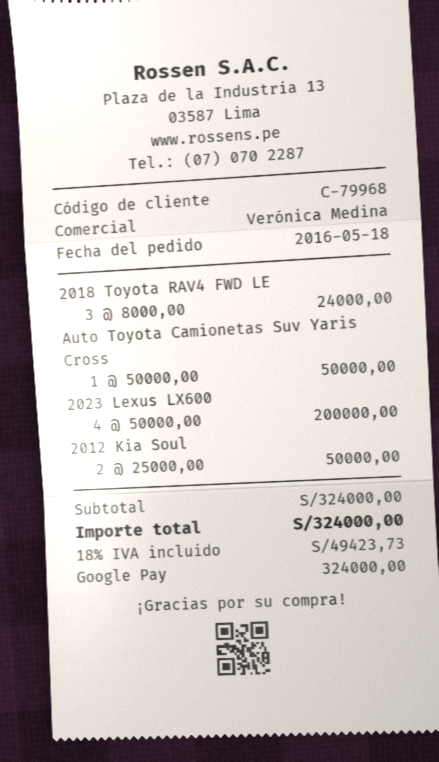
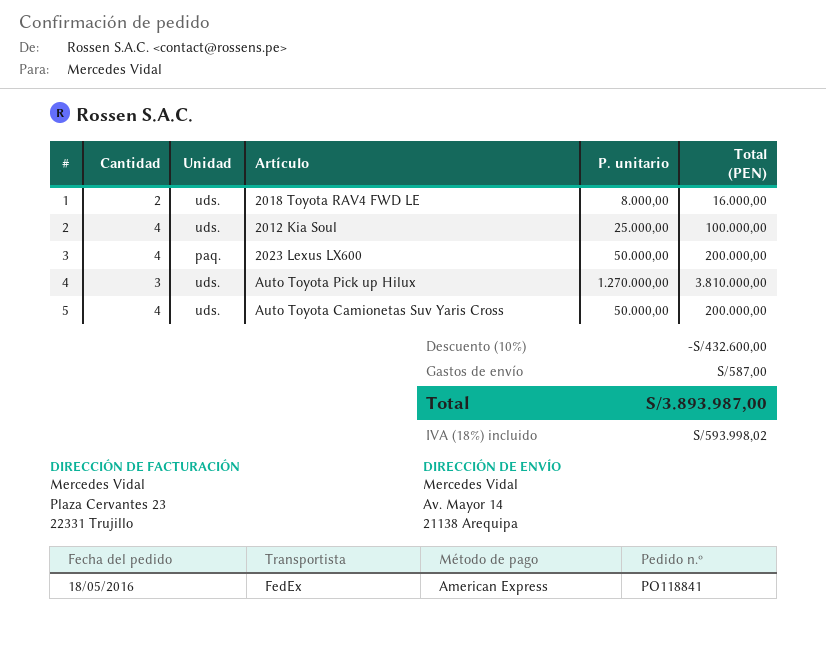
payment method: Google Pay -> American Express
2018 Toyota RAV4 FWD LE: 3 x 8000.00 = 24000.00 -> 2 x 8000.00 = 16000.00
Auto Toyota Camionetas Suv Yaris Cross: 1 x 50000.00 = 50000.00 -> 4 x 50000.00 = 200000.00
2012 Kia Soul: 2 x 25000.00 = 50000.00 -> 4 x 25000.00 = 100000.00
Auto Toyota Pick up Hilux: none -> 3 x 1270000.00 = 3810000.00
discount: none -> 10% = 432600.00
shipping: none -> 587.00
tax: 18% = 49423.73 -> 18% = 593998.02
total: 324000.00 -> 3893987.00

